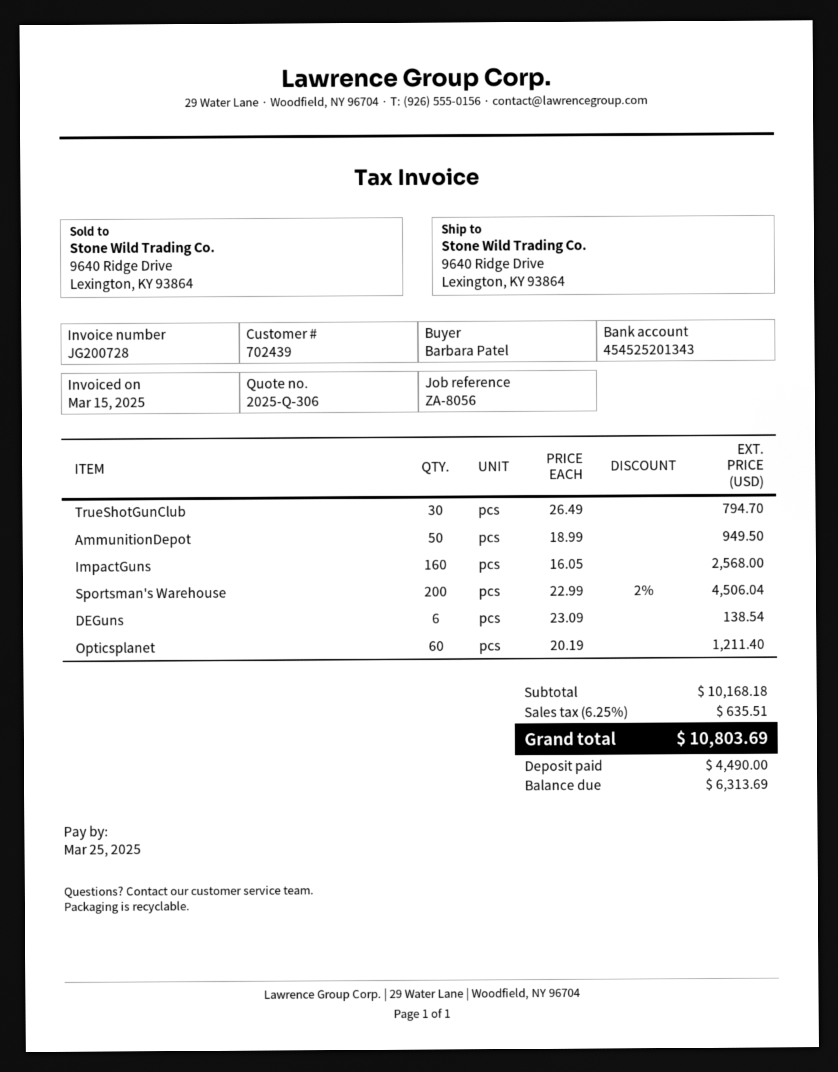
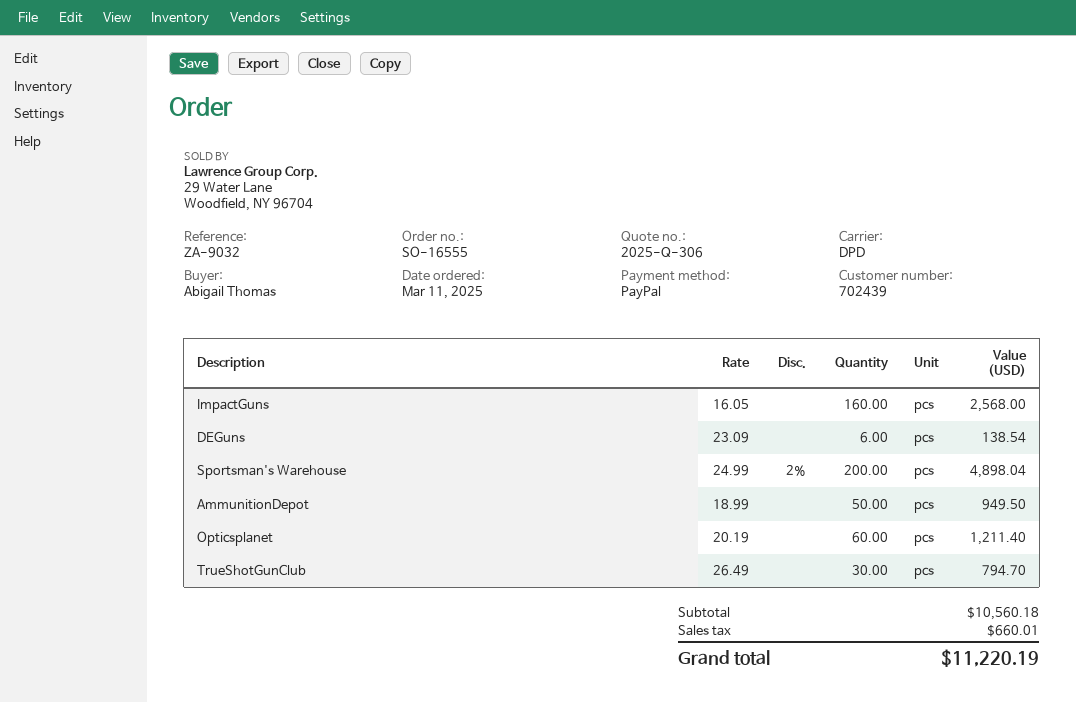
reference: ZA-8056 -> ZA-9032
ordered by: Barbara Patel -> Abigail Thomas
Sportsman's Warehouse: 200 x 22.99 - 2% = 4506.04 -> 200 x 24.99 - 2% = 4898.04
subtotal: 10168.18 -> 10560.18
tax: 635.51 -> 660.01
total: 10803.69 -> 11220.19

